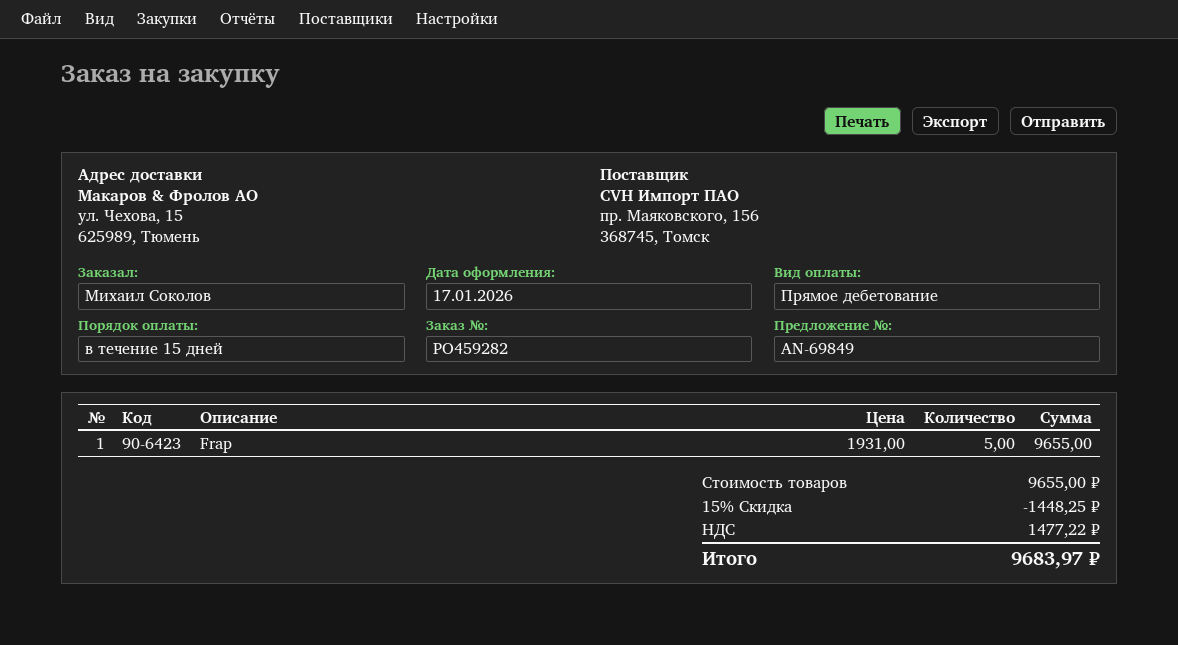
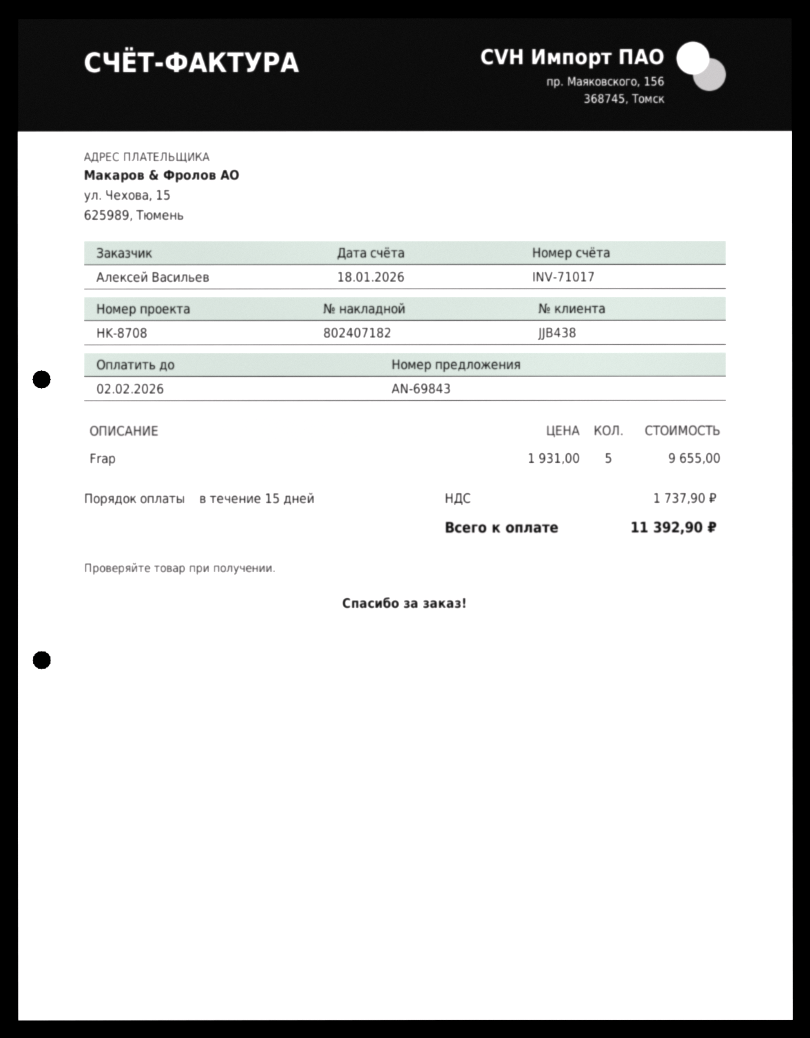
quote number: AN-69849 -> AN-69843
ordered by: Михаил Соколов -> Алексей Васильев
discount: 15% = 1448.25 -> none
tax: 1477.22 -> 1737.90
total: 9683.97 -> 11392.90

